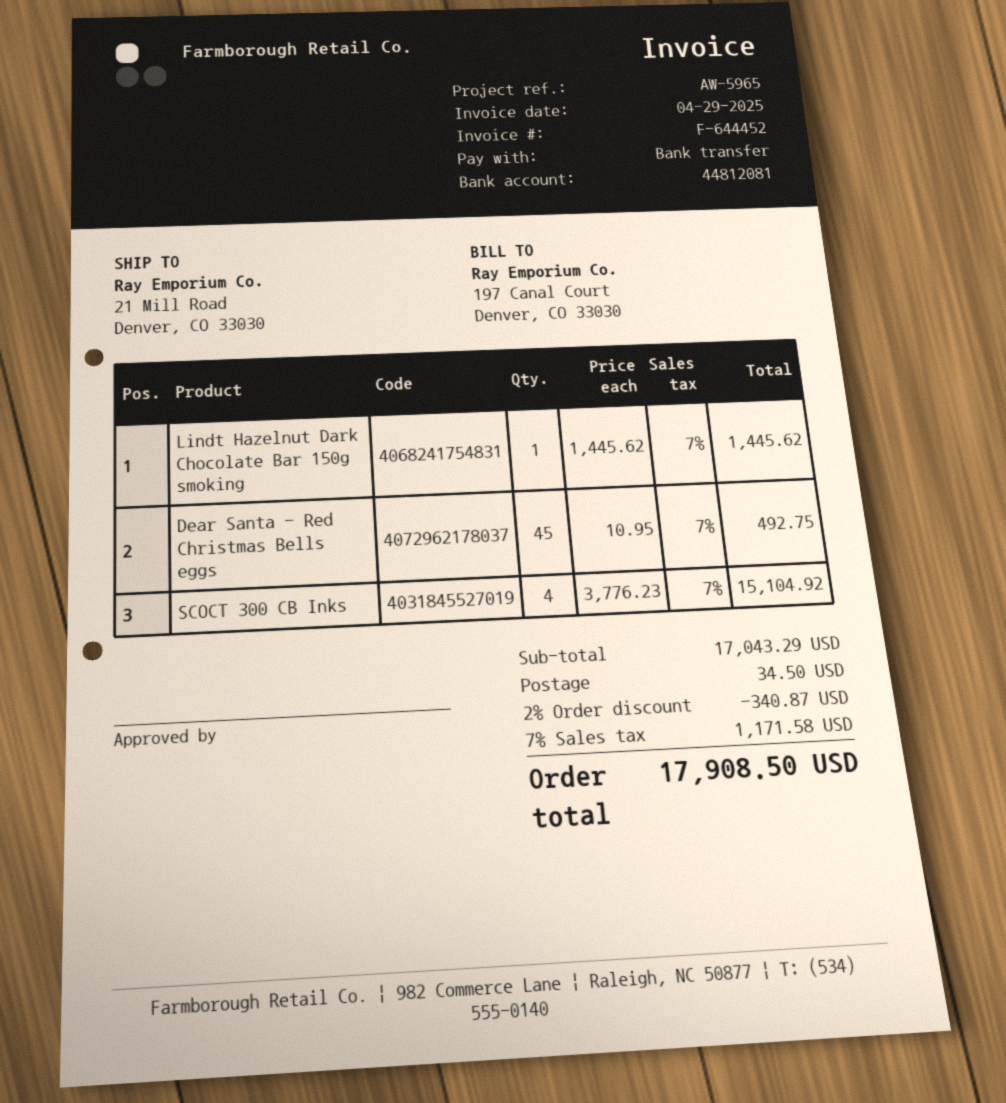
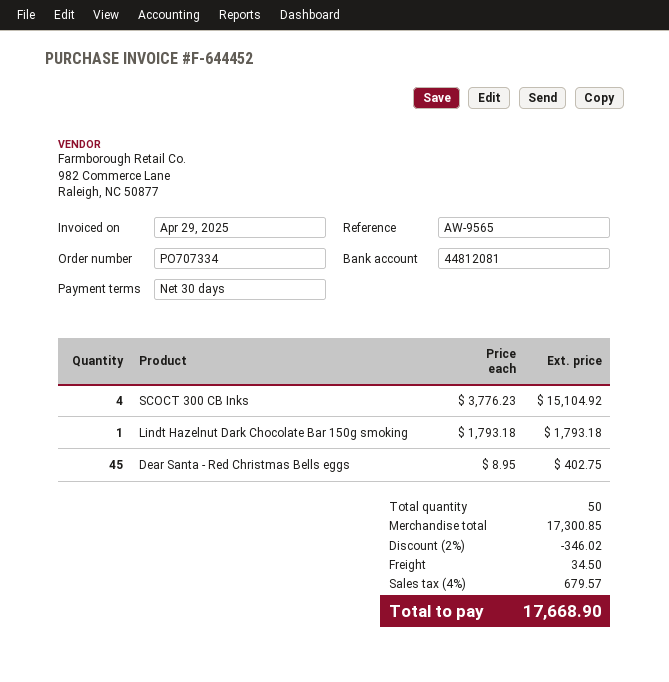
reference: AW-5965 -> AW-9565
Lindt Hazelnut Dark Chocolate Bar 150g smoking: 1 x 1445.62 = 1445.62 -> 1 x 1793.18 = 1793.18
Dear Santa - Red Christmas Bells eggs: 45 x 10.95 = 492.75 -> 45 x 8.95 = 402.75
subtotal: 17043.29 -> 17300.85
discount: 2% = 340.87 -> 2% = 346.02
tax: 7% = 1171.58 -> 4% = 679.57
total: 17908.50 -> 17668.90

